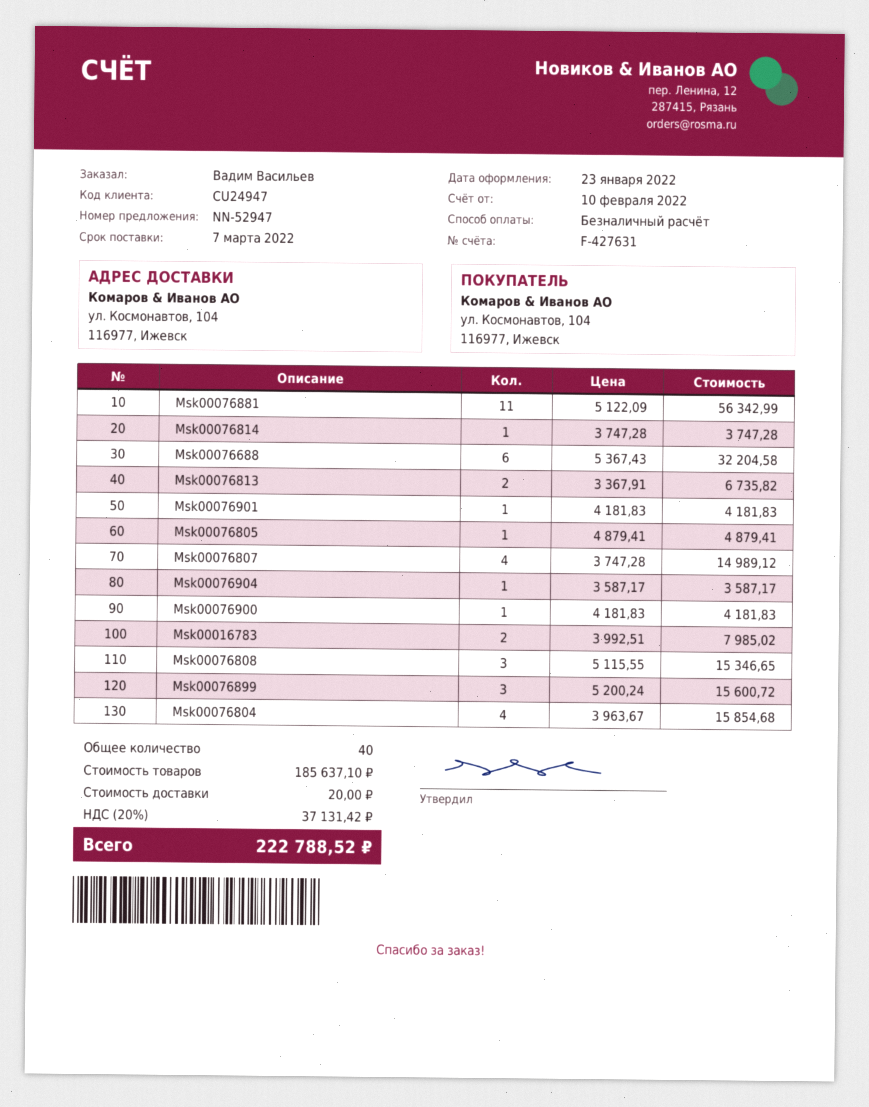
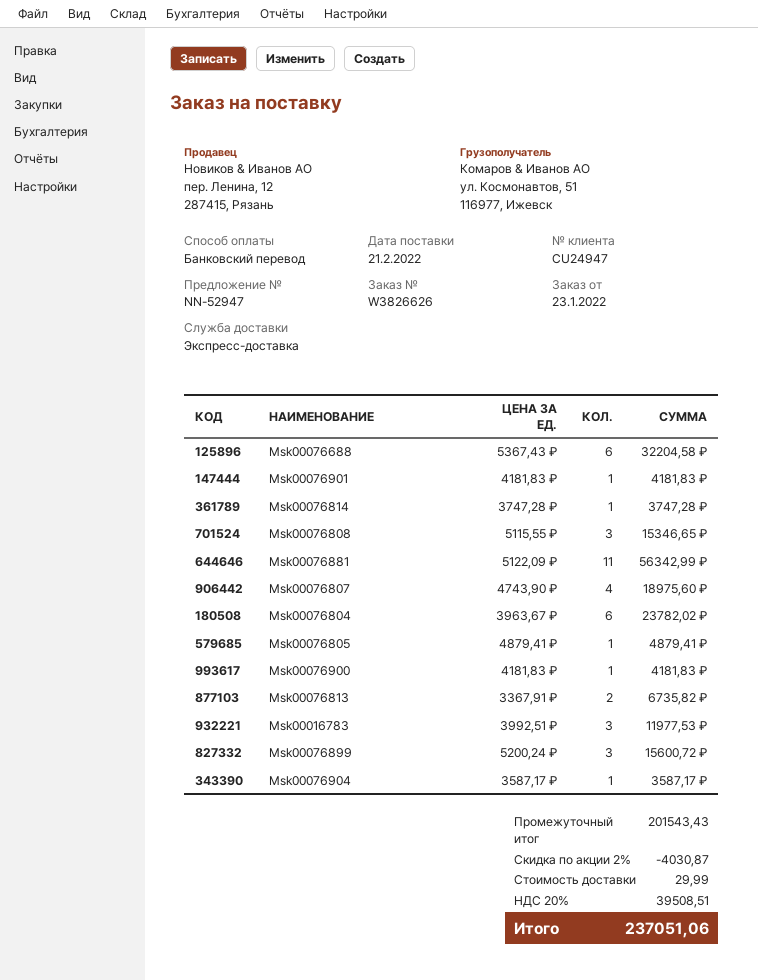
delivery date: 2022-03-07 -> 2022-02-21
ship to: ул. Космонавтов, 104, 116977, Ижевск -> ул. Космонавтов, 51, 116977, Ижевск
Msk00076807: 4 x 3747.28 = 14989.12 -> 4 x 4743.90 = 18975.60
Msk00016783: 2 x 3992.51 = 7985.02 -> 3 x 3992.51 = 11977.53
Msk00076804: 4 x 3963.67 = 15854.68 -> 6 x 3963.67 = 23782.02
subtotal: 185637.10 -> 201543.43
discount: none -> 2% = 4030.87
shipping: 20.00 -> 29.99
tax: 20% = 37131.42 -> 20% = 39508.51
total: 222788.52 -> 237051.06

